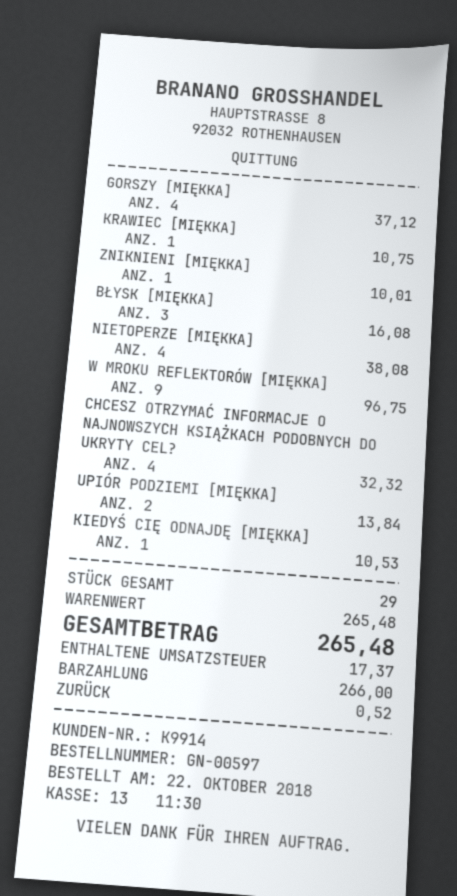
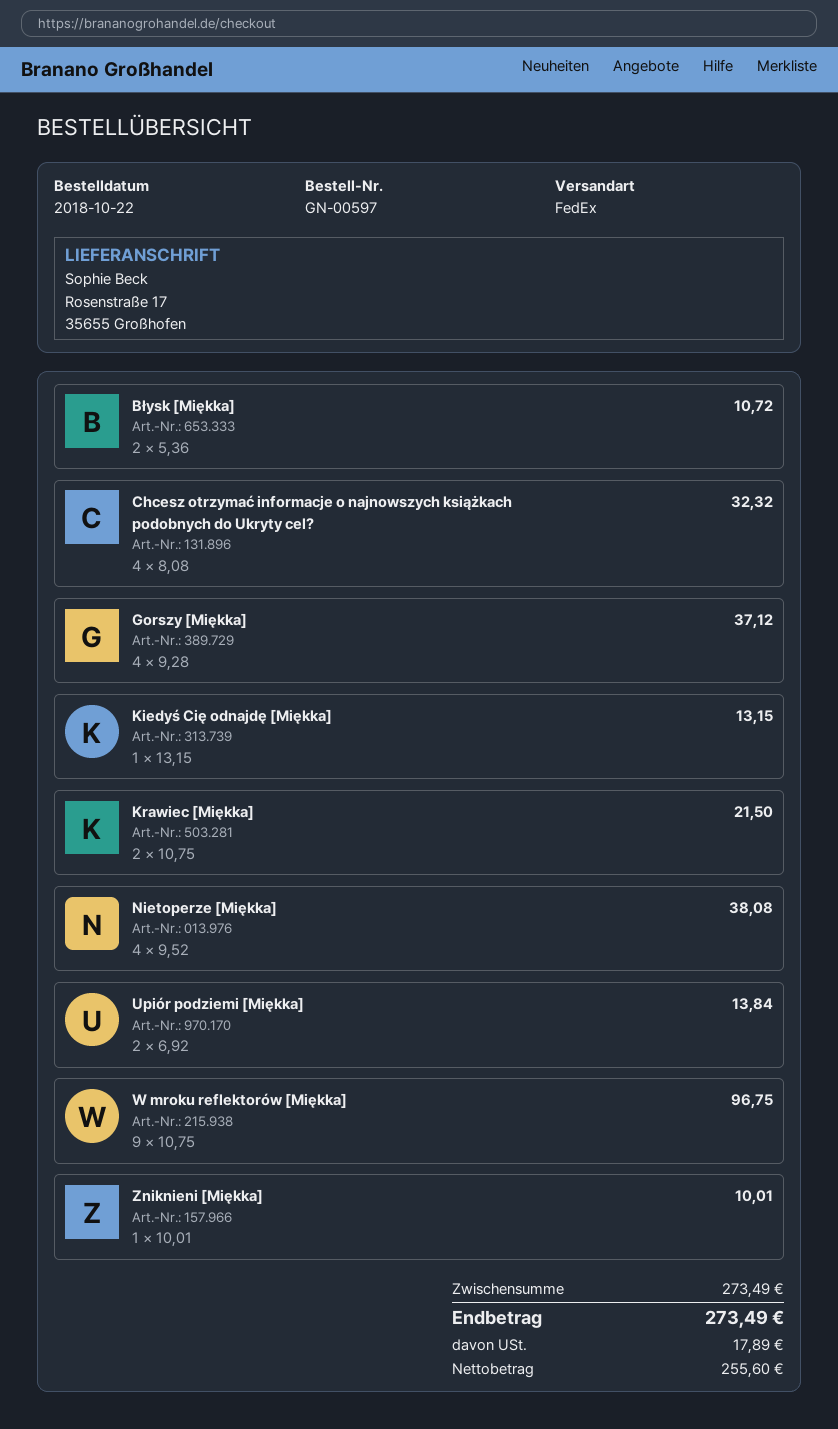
KRAWIEC [MIĘKKA]: 1 for 10.75 -> 2 for 21.50
BŁYSK [MIĘKKA]: 3 for 16.08 -> 2 for 10.72
KIEDYŚ CIĘ ODNAJDĘ [MIĘKKA]: 1 for 10.53 -> 1 for 13.15
subtotal: 265.48 -> 273.49
tax: 17.37 -> 17.89
total: 265.48 -> 273.49

